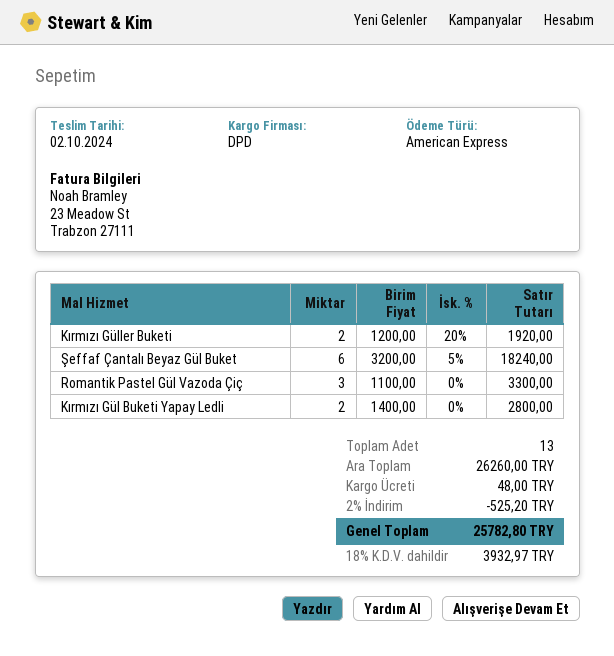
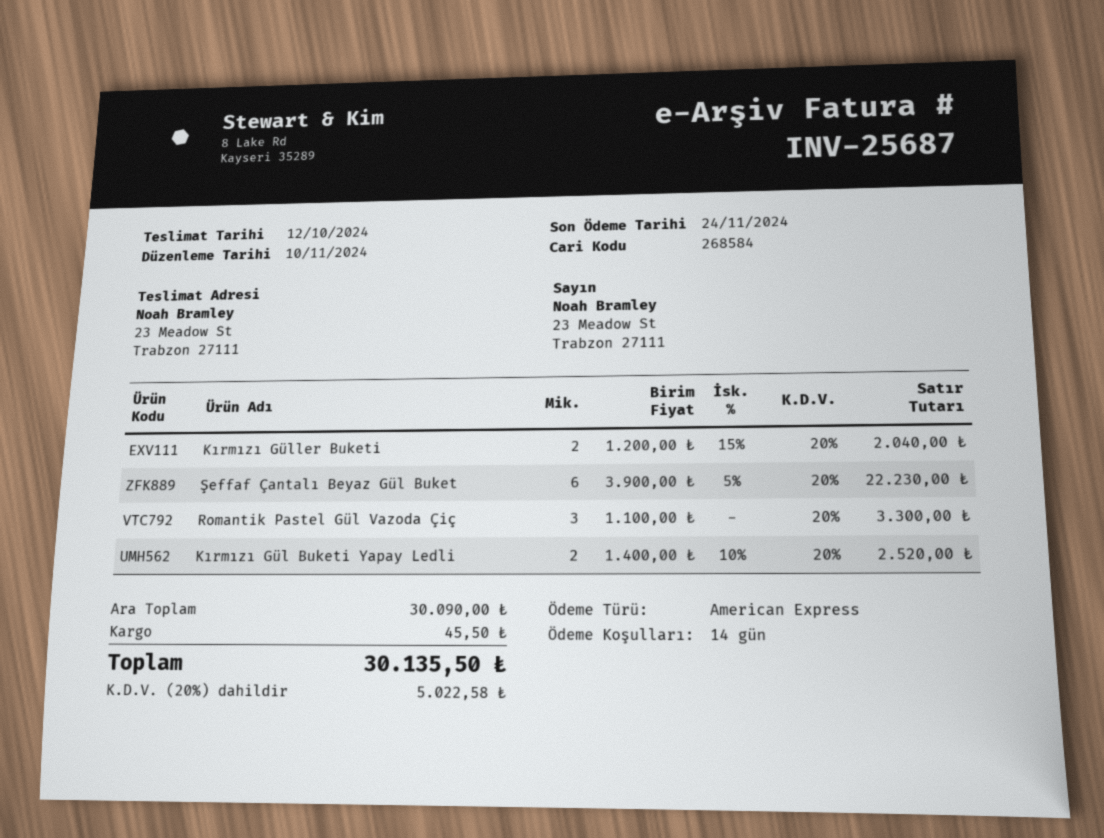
delivery date: 2024-10-02 -> 2024-10-12
Kırmızı Güller Buketi: 2 x 1200.00 - 20% = 1920.00 -> 2 x 1200.00 - 15% = 2040.00
Şeffaf Çantalı Beyaz Gül Buket: 6 x 3200.00 - 5% = 18240.00 -> 6 x 3900.00 - 5% = 22230.00
Kırmızı Gül Buketi Yapay Ledli: 2 x 1400.00 = 2800.00 -> 2 x 1400.00 - 10% = 2520.00
subtotal: 26260.00 -> 30090.00
discount: 2% = 525.20 -> none
shipping: 48.00 -> 45.50
tax: 18% = 3932.97 -> 20% = 5022.58
total: 25782.80 -> 30135.50

